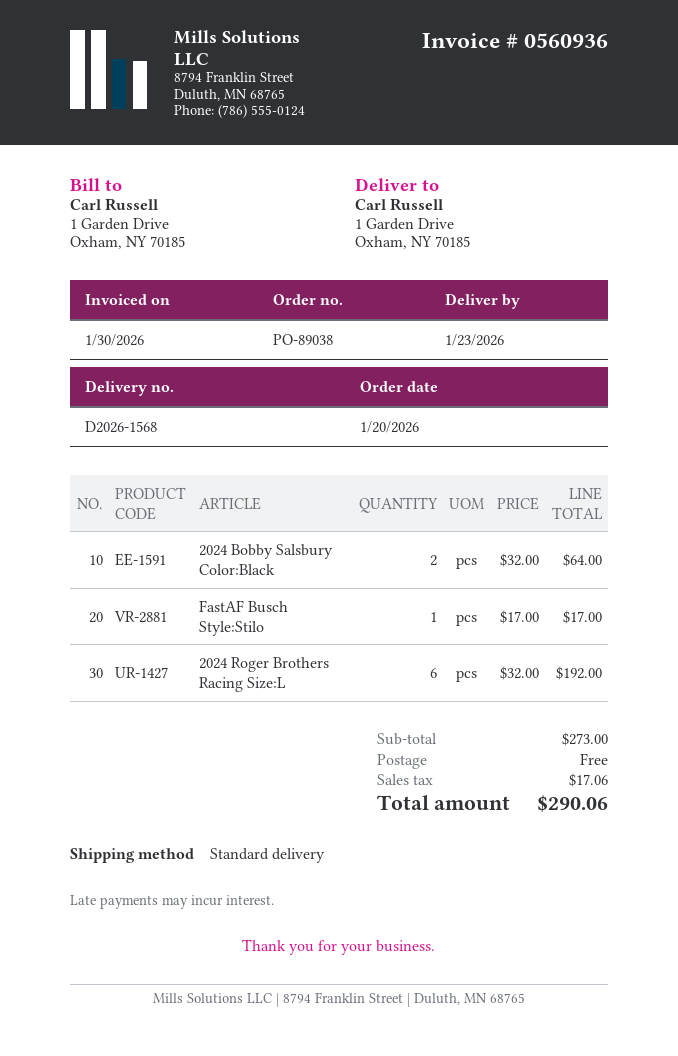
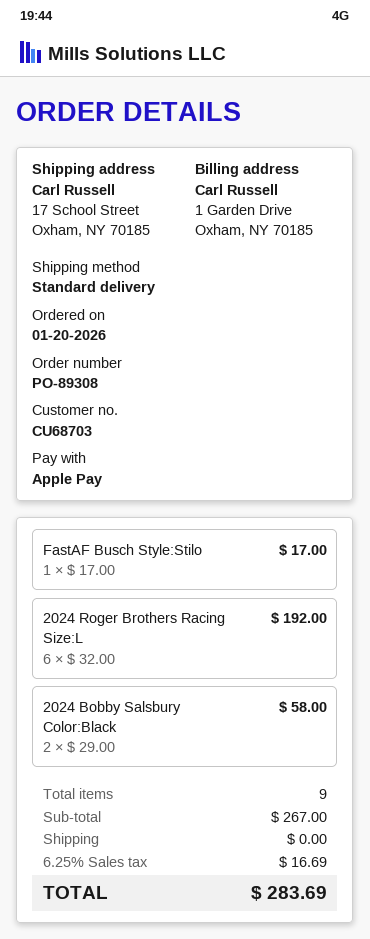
order number: PO-89038 -> PO-89308
ship to: 1 Garden Drive, Oxham, NY 70185 -> 17 School Street, Oxham, NY 70185
2024 Bobby Salsbury Color:Black: 2 x 32.00 = 64.00 -> 2 x 29.00 = 58.00
subtotal: 273.00 -> 267.00
tax: 17.06 -> 16.69
total: 290.06 -> 283.69

